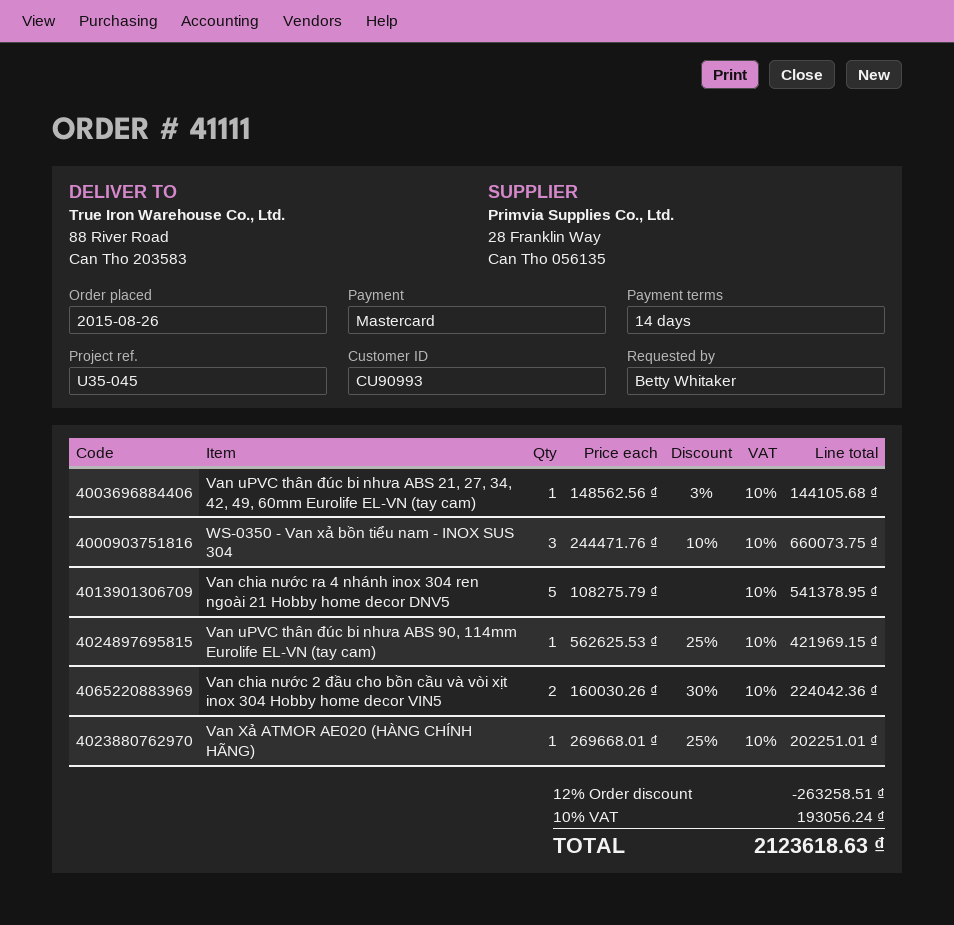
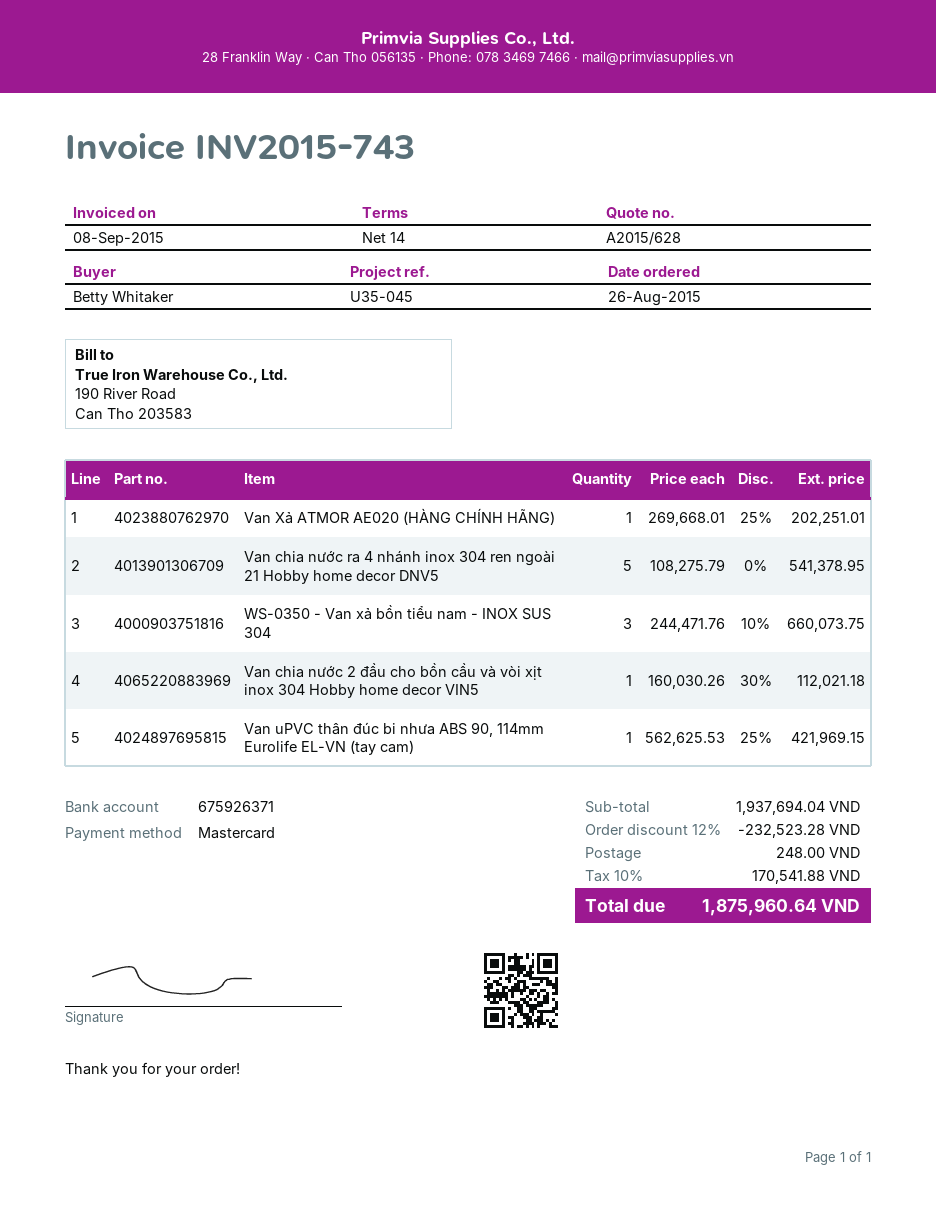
Van uPVC thân đúc bi nhưa ABS 21, 27, 34, 42, 49, 60mm Eurolife EL-VN (tay cam): 1 x 148562.56 - 3% = 144105.68 -> none
Van chia nước 2 đầu cho bồn cầu và vòi xịt inox 304 Hobby home decor VIN5: 2 x 160030.26 - 30% = 224042.36 -> 1 x 160030.26 - 30% = 112021.18
discount: 12% = 263258.51 -> 12% = 232523.28
shipping: none -> 248.00
tax: 10% = 193056.24 -> 10% = 170541.88
total: 2123618.63 -> 1875960.64

